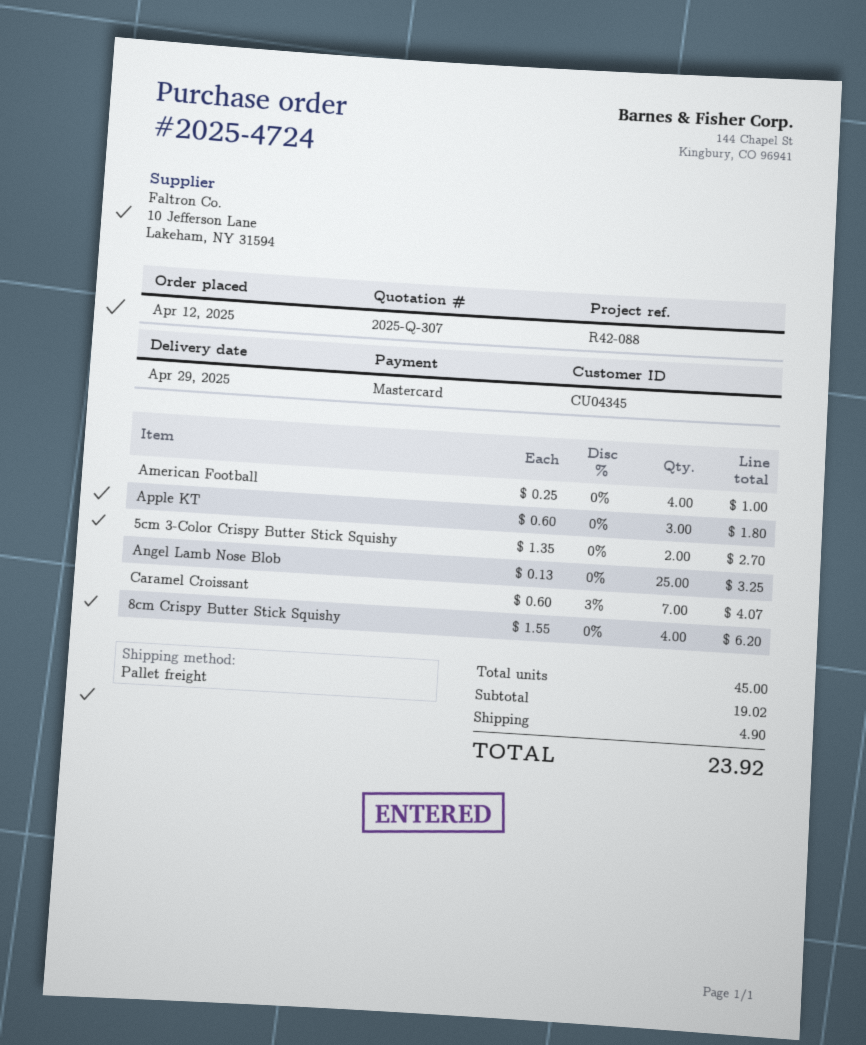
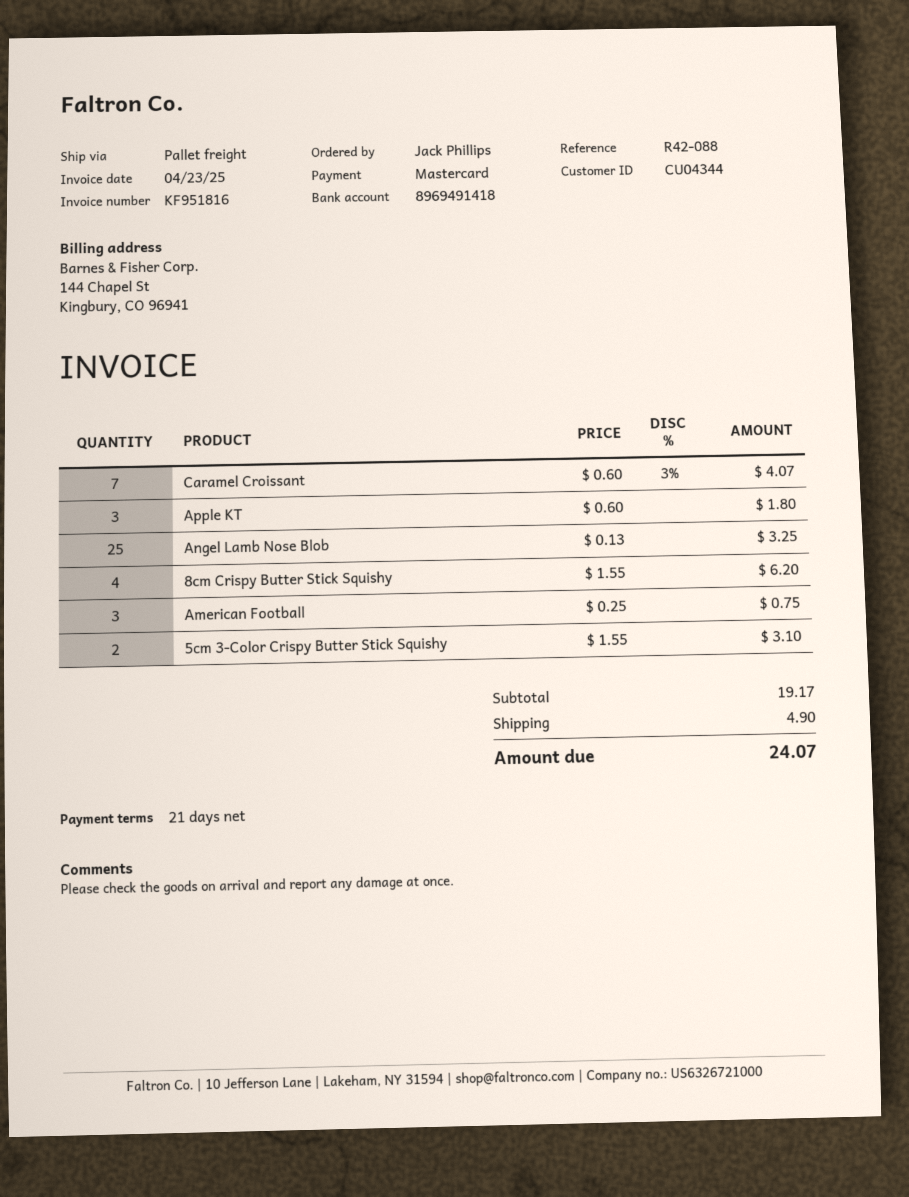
customer number: CU04345 -> CU04344
American Football: 4 x 0.25 = 1.00 -> 3 x 0.25 = 0.75
5cm 3‑Color Crispy Butter Stick Squishy: 2 x 1.35 = 2.70 -> 2 x 1.55 = 3.10
subtotal: 19.02 -> 19.17
total: 23.92 -> 24.07

